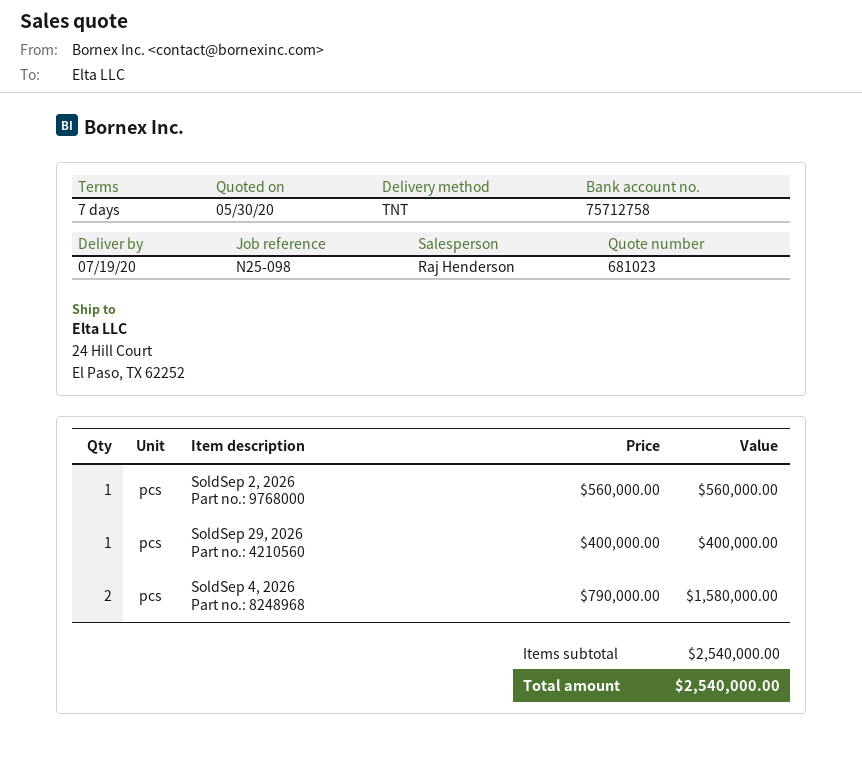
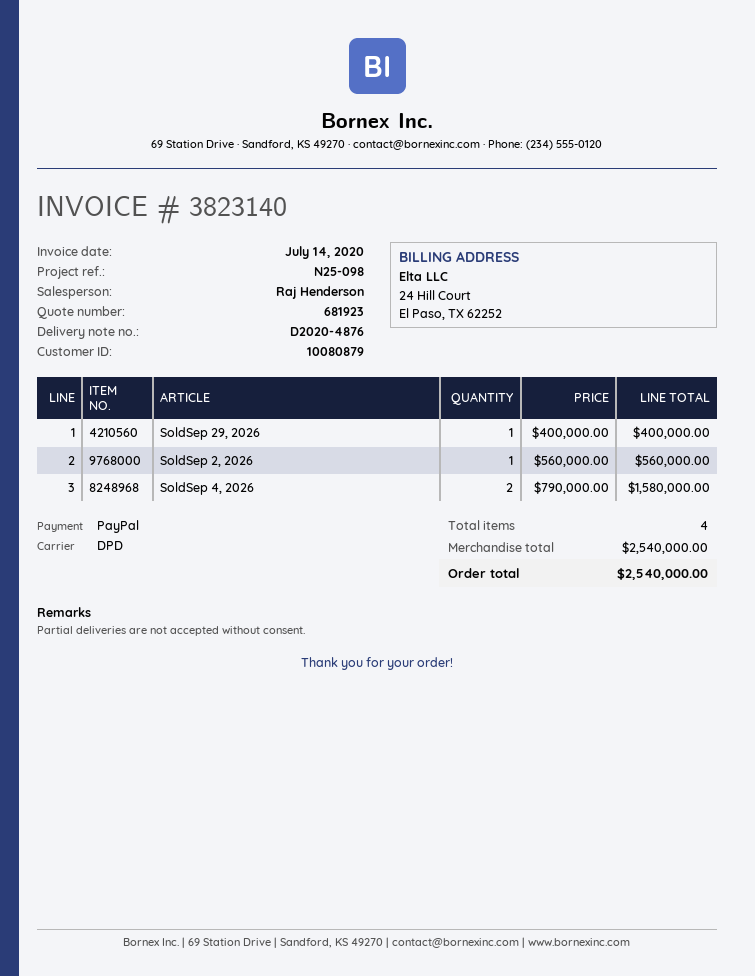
quote number: 681023 -> 681923
shipping method: TNT -> DPD

